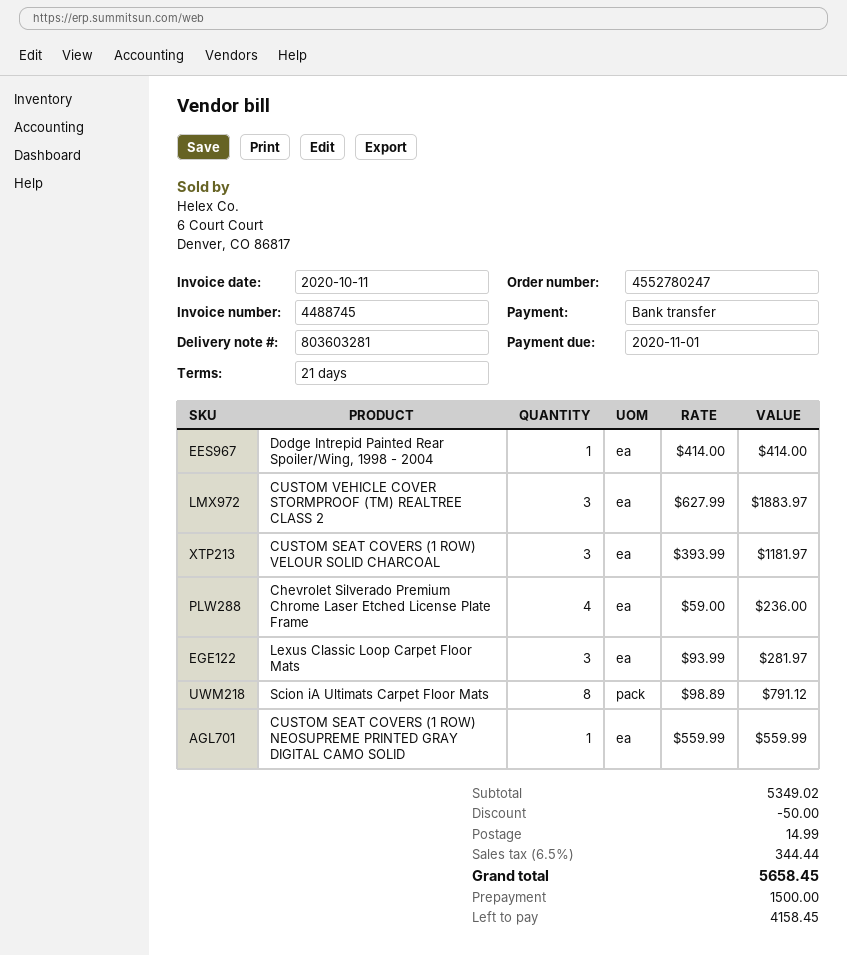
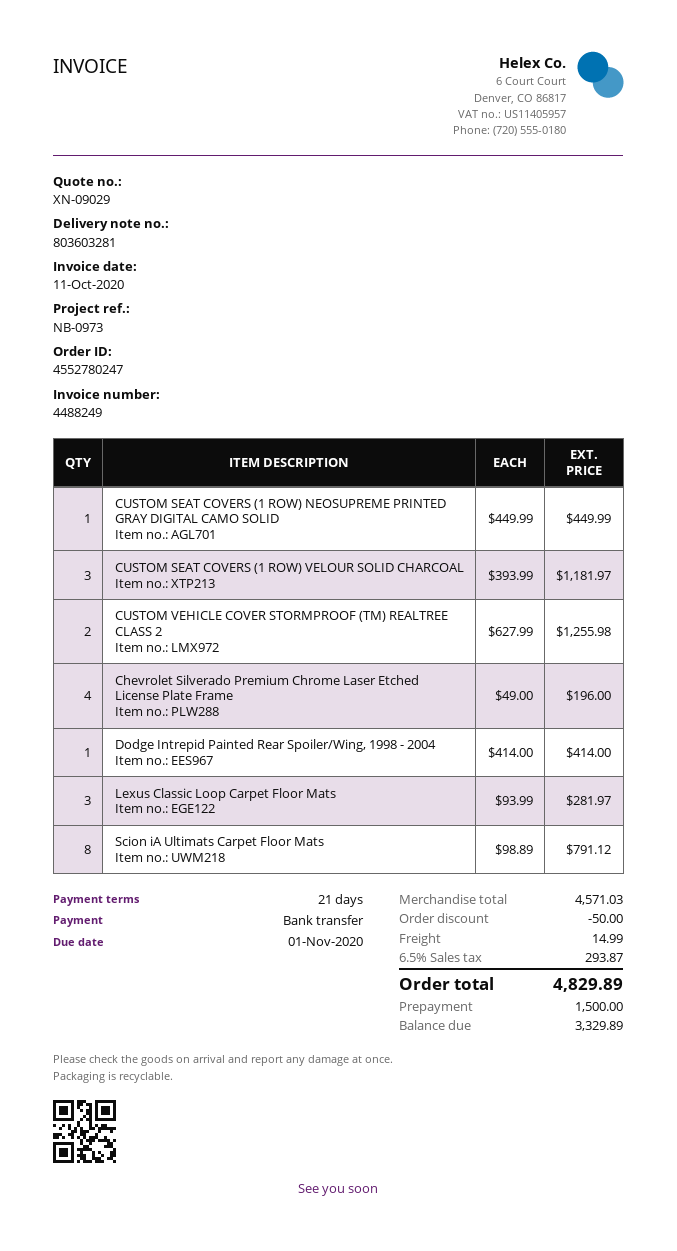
invoice number: 4488745 -> 4488249
CUSTOM VEHICLE COVER STORMPROOF (TM) REALTREE CLASS 2: 3 x 627.99 = 1883.97 -> 2 x 627.99 = 1255.98
Chevrolet Silverado Premium Chrome Laser Etched License Plate Frame: 4 x 59.00 = 236.00 -> 4 x 49.00 = 196.00
CUSTOM SEAT COVERS (1 ROW) NEOSUPREME PRINTED GRAY DIGITAL CAMO SOLID: 1 x 559.99 = 559.99 -> 1 x 449.99 = 449.99
subtotal: 5349.02 -> 4571.03
tax: 6.5% = 344.44 -> 6.5% = 293.87
total: 5658.45 -> 4829.89
balance: 4158.45 -> 3329.89

